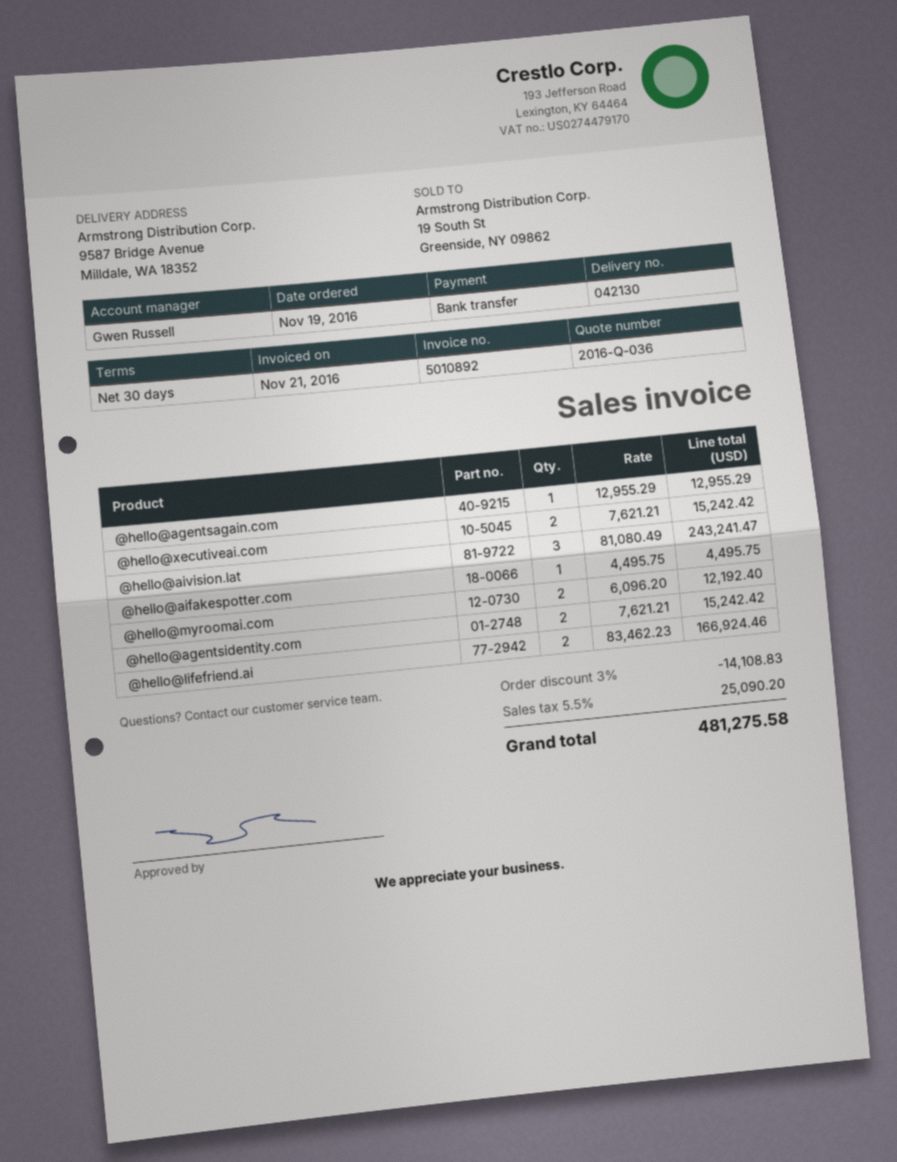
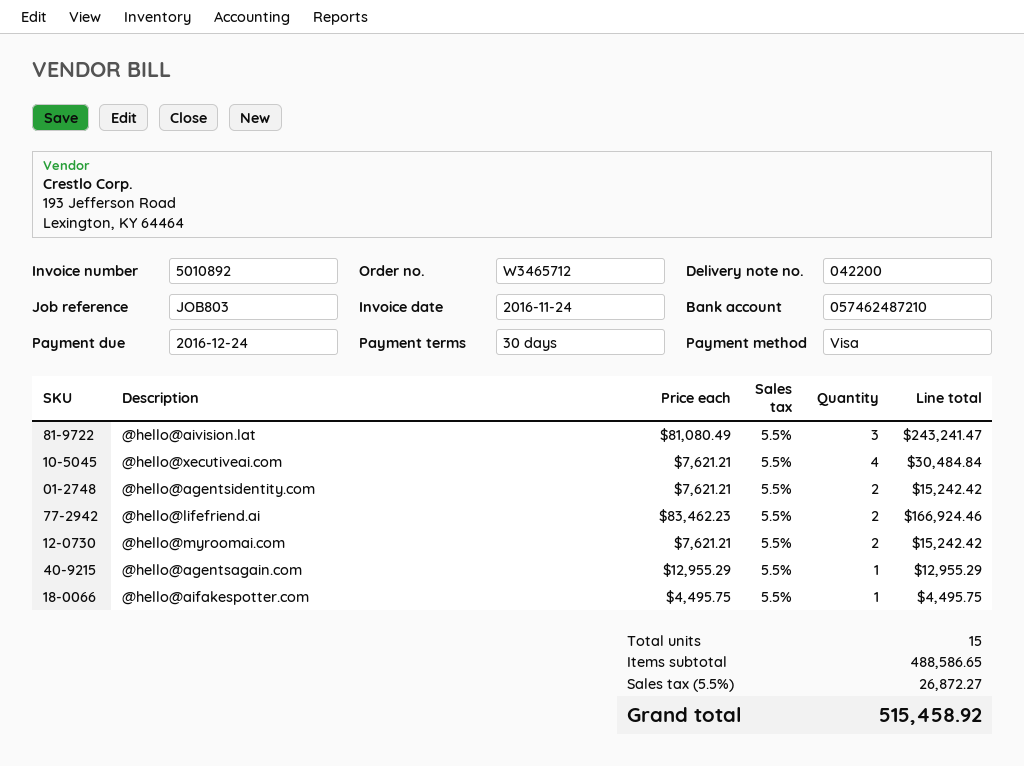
delivery note number: 042130 -> 042200
invoice date: 2016-11-21 -> 2016-11-24
payment method: bank transfer -> Visa
@hello@xecutiveai.com: 2 x 7621.21 = 15242.42 -> 4 x 7621.21 = 30484.84
@hello@myroomai.com: 2 x 6096.20 = 12192.40 -> 2 x 7621.21 = 15242.42
discount: 3% = 14108.83 -> none
tax: 5.5% = 25090.20 -> 5.5% = 26872.27
total: 481275.58 -> 515458.92

